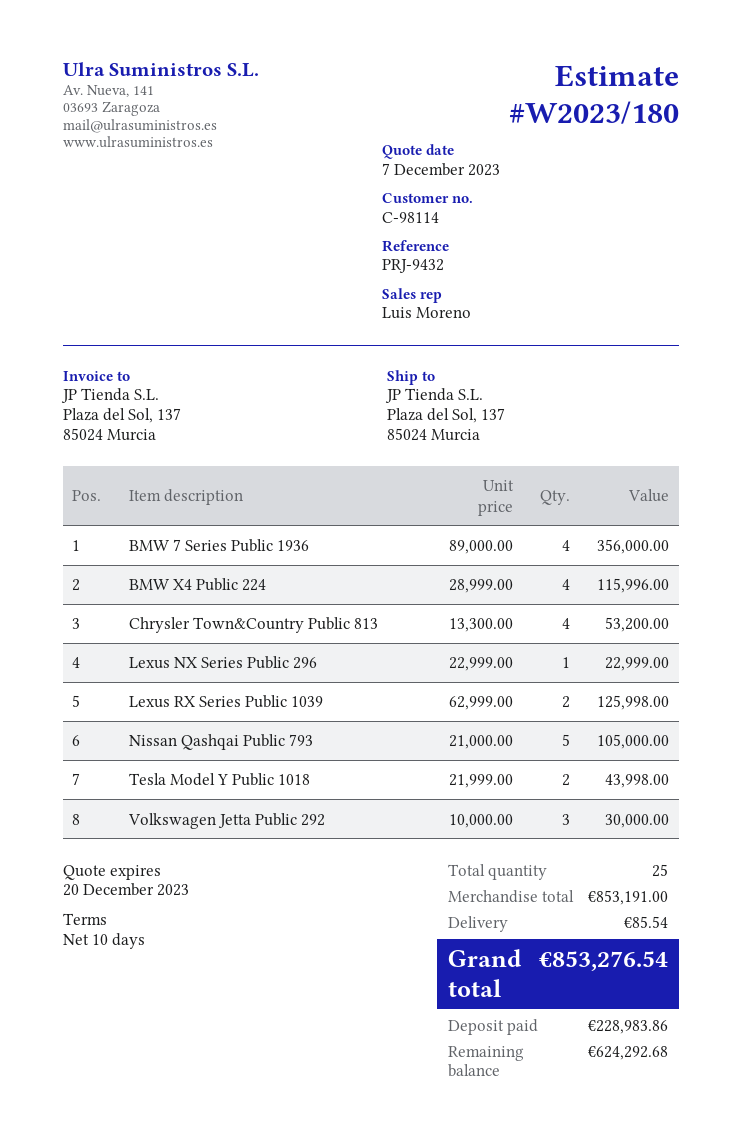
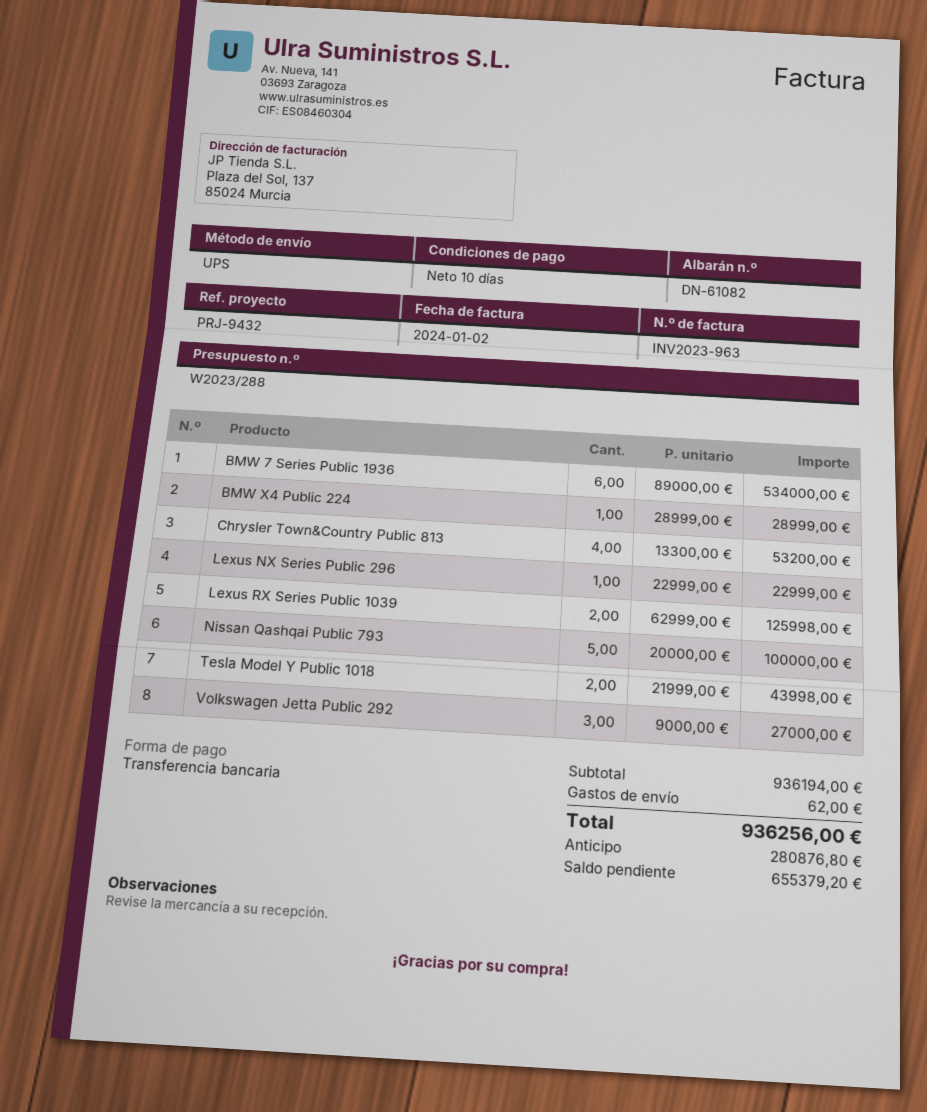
quote number: W2023/180 -> W2023/288
BMW 7 Series Public 1936: 4 x 89000.00 = 356000.00 -> 6 x 89000.00 = 534000.00
BMW X4 Public 224: 4 x 28999.00 = 115996.00 -> 1 x 28999.00 = 28999.00
Nissan Qashqai Public 793: 5 x 21000.00 = 105000.00 -> 5 x 20000.00 = 100000.00
Volkswagen Jetta Public 292: 3 x 10000.00 = 30000.00 -> 3 x 9000.00 = 27000.00
subtotal: 853191.00 -> 936194.00
shipping: 85.54 -> 62.00
total: 853276.54 -> 936256.00
deposit: 228983.86 -> 280876.80
balance: 624292.68 -> 655379.20

